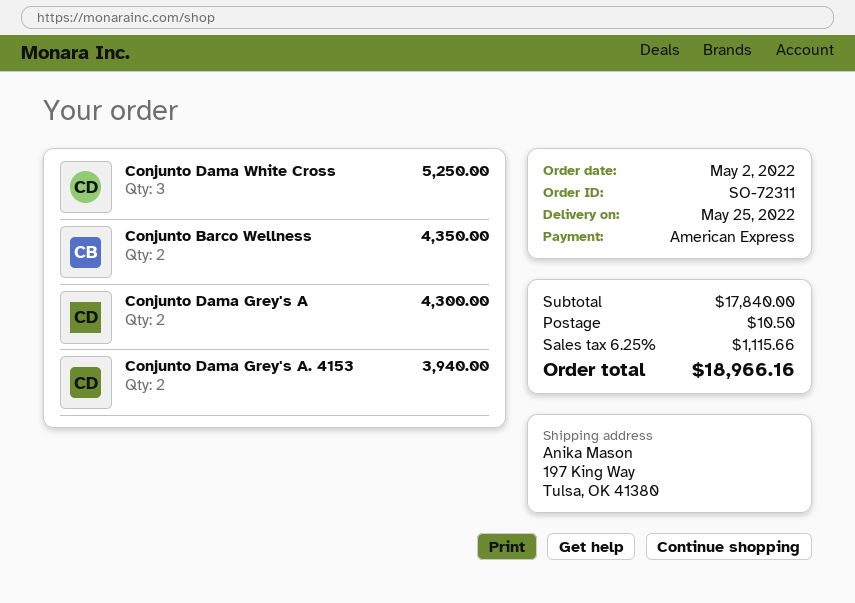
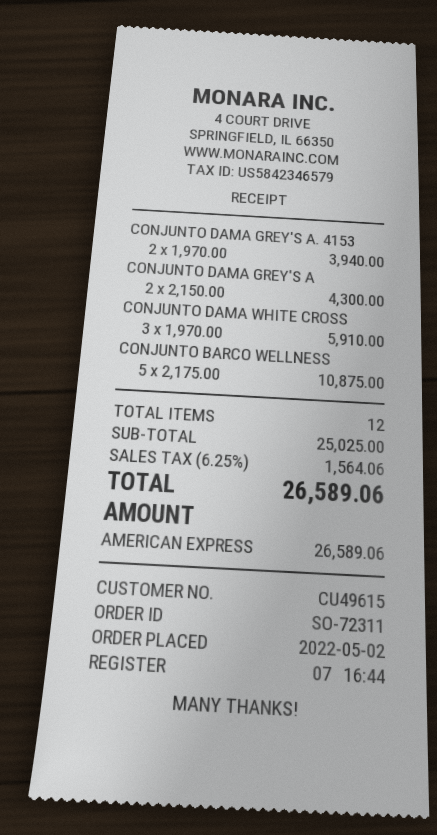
Conjunto Dama White Cross: 3 for 5250.00 -> 3 for 5910.00
Conjunto Barco Wellness: 2 for 4350.00 -> 5 for 10875.00
subtotal: 17840.00 -> 25025.00
shipping: 10.50 -> none
tax: 6.25% = 1115.66 -> 6.25% = 1564.06
total: 18966.16 -> 26589.06

